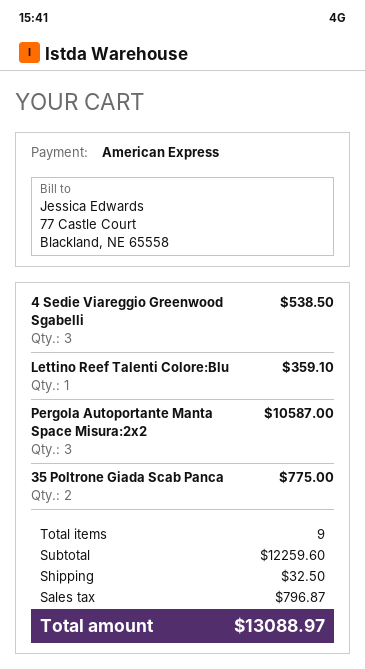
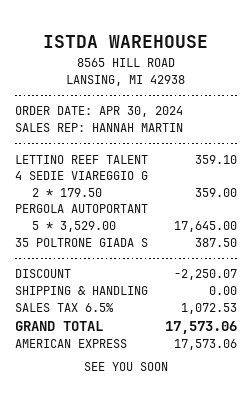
4 Sedie Viareggio Greenwood Sgabelli: 3 for 538.50 -> 2 for 359.00
Pergola Autoportante Manta Space Misura:2x2: 3 for 10587.00 -> 5 for 17645.00
35 Poltrone Giada Scab Panca: 2 for 775.00 -> 1 for 387.50
discount: none -> 2250.07
shipping: 32.50 -> 0.00
tax: 796.87 -> 1072.53
total: 13088.97 -> 17573.06

